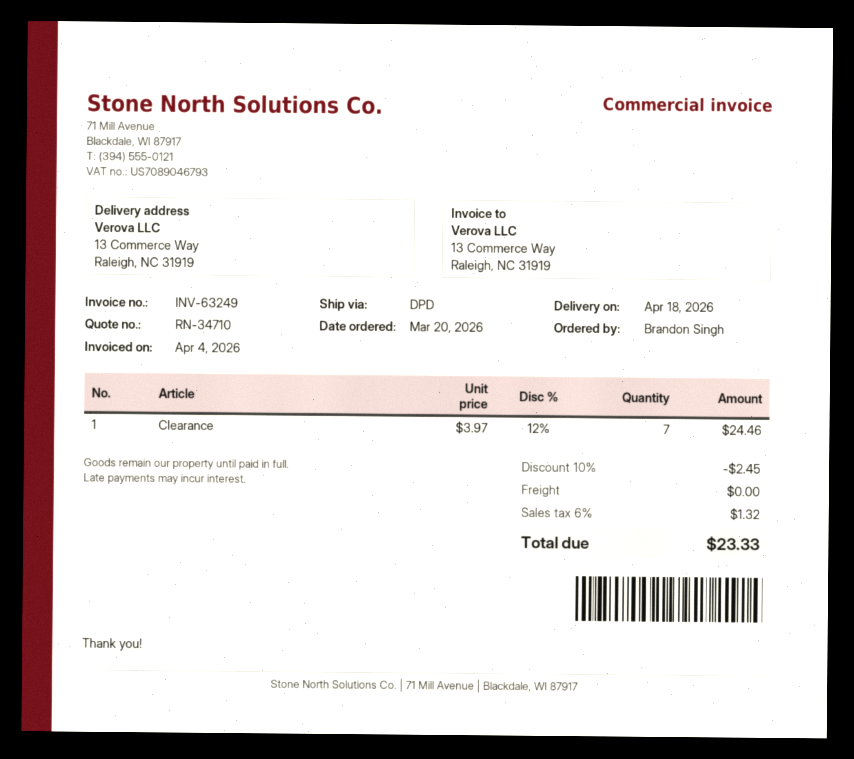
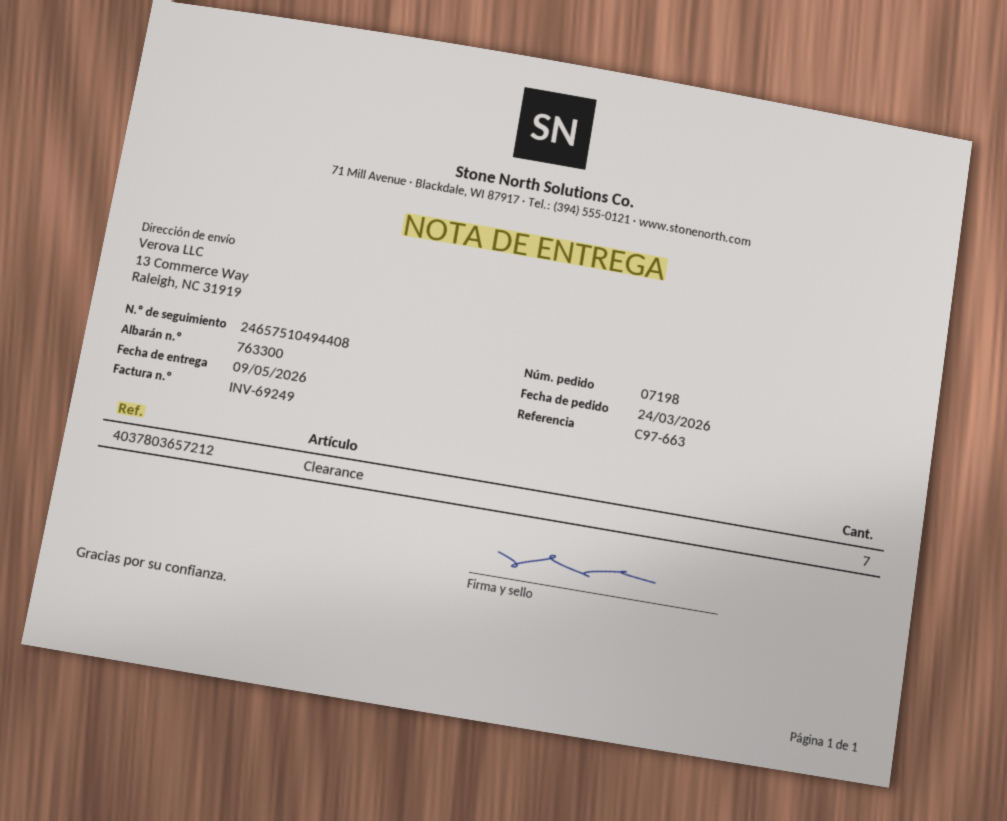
order date: 2026-03-20 -> 2026-03-24
delivery date: 2026-04-18 -> 2026-05-09
invoice number: INV-63249 -> INV-69249

